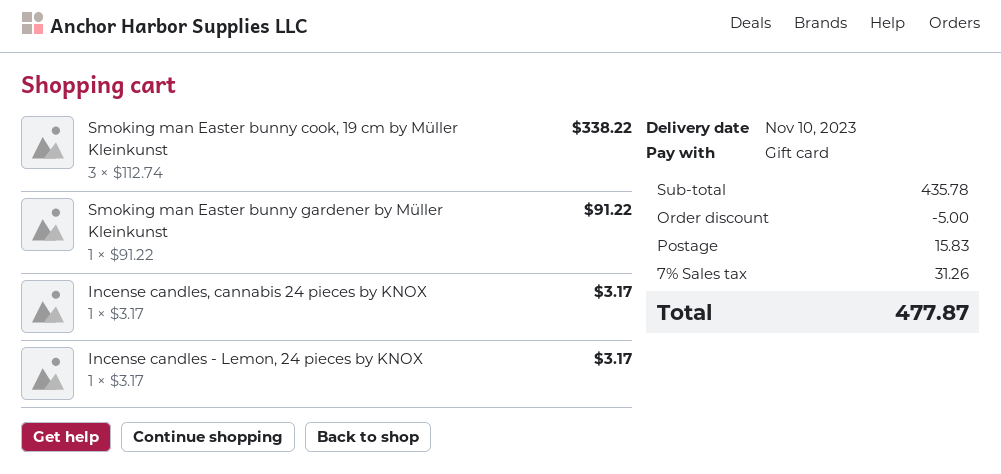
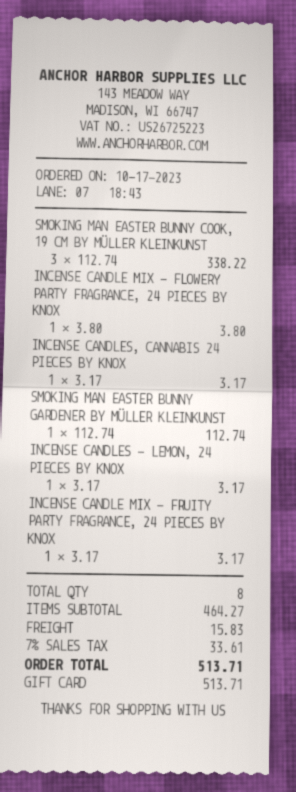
Smoking man Easter bunny gardener by Müller Kleinkunst: 1 x 91.22 = 91.22 -> 1 x 112.74 = 112.74
INCENSE CANDLE MIX - FLOWERY PARTY FRAGRANCE, 24 PIECES BY KNOX: none -> 1 x 3.80 = 3.80
INCENSE CANDLE MIX - FRUITY PARTY FRAGRANCE, 24 PIECES BY KNOX: none -> 1 x 3.17 = 3.17
subtotal: 435.78 -> 464.27
discount: 5.00 -> none
tax: 7% = 31.26 -> 7% = 33.61
total: 477.87 -> 513.71

